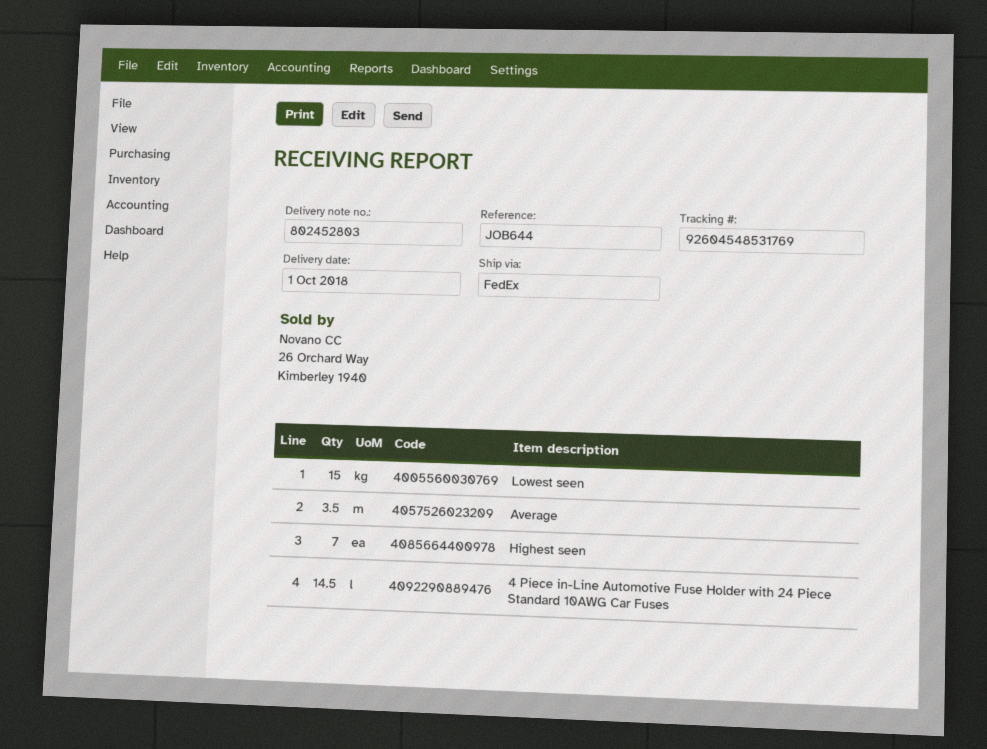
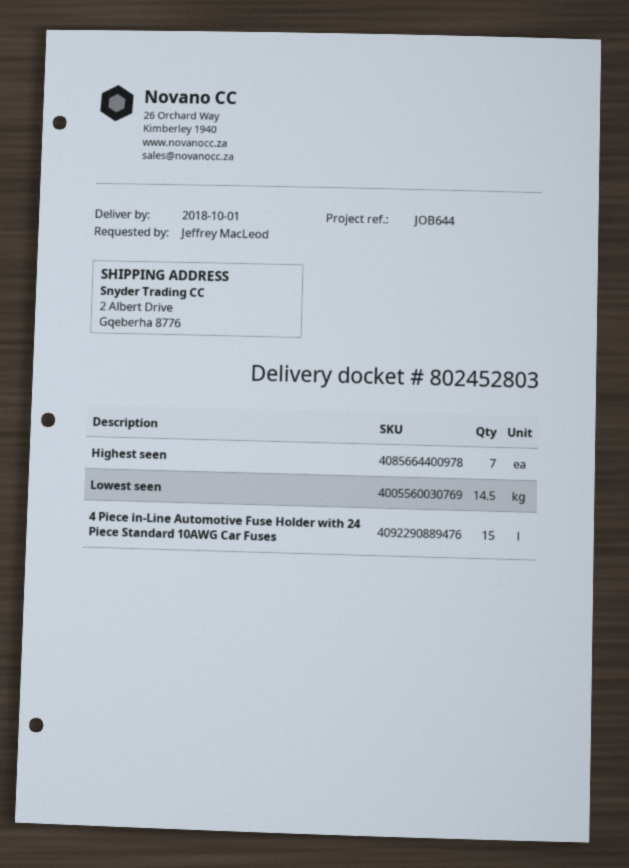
Lowest seen: 15 -> 14.5
Average: 3.5 -> none
4 Piece in-Line Automotive Fuse Holder with 24 Piece Standard 10AWG Car Fuses: 14.5 -> 15

